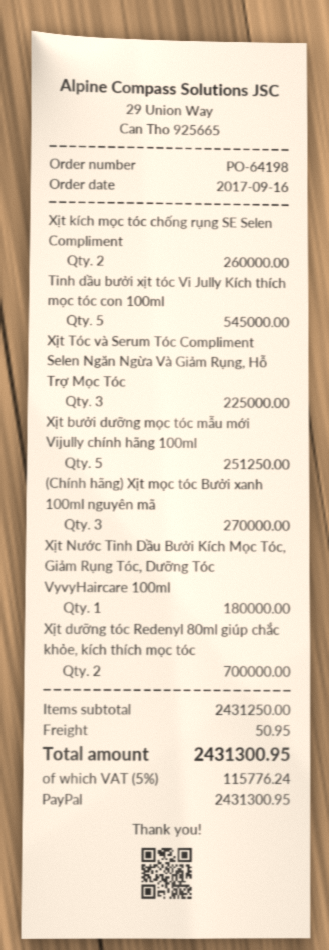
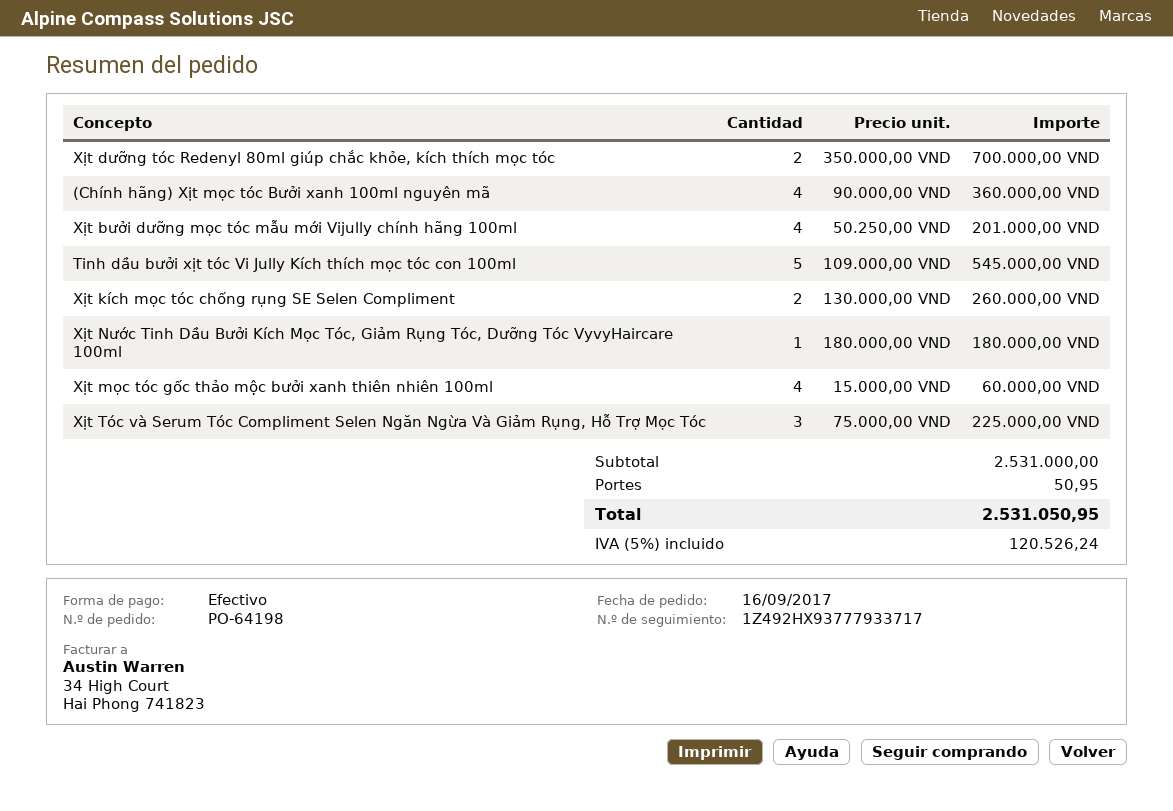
payment method: PayPal -> cash
Xịt bưởi dưỡng mọc tóc mẫu mới Vijully chính hãng 100ml: 5 for 251250.00 -> 4 for 201000.00
(Chính hãng) Xịt mọc tóc Bưởi xanh 100ml nguyên mã: 3 for 270000.00 -> 4 for 360000.00
Xịt mọc tóc gốc thảo mộc bưởi xanh thiên nhiên 100ml: none -> 4 for 60000.00
subtotal: 2431250.00 -> 2531000.00
tax: 5% = 115776.24 -> 5% = 120526.24
total: 2431300.95 -> 2531050.95

